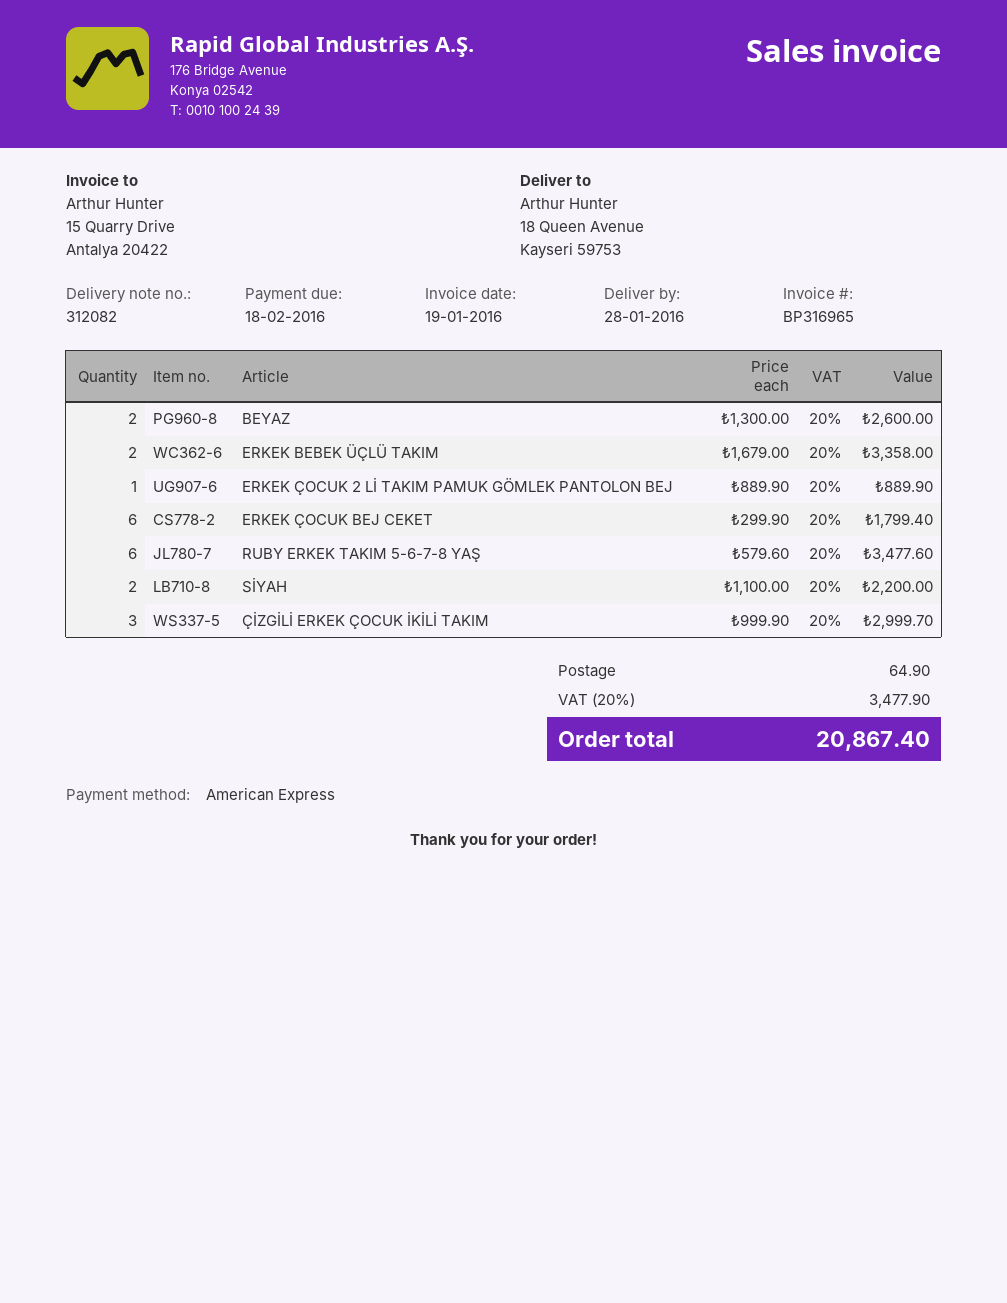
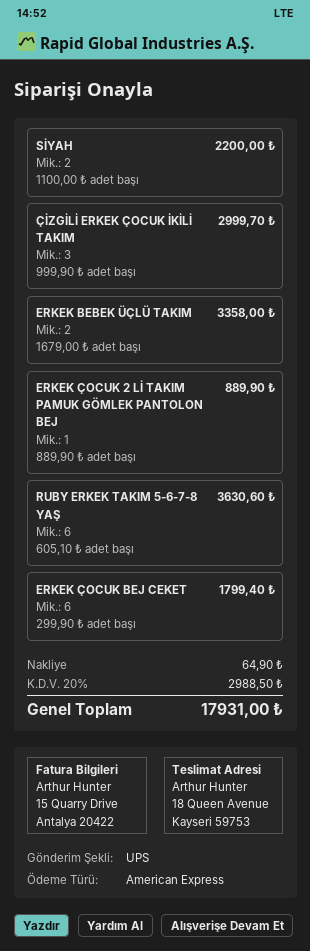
BEYAZ: 2 x 1300.00 = 2600.00 -> none
RUBY ERKEK TAKIM 5-6-7-8 YAŞ: 6 x 579.60 = 3477.60 -> 6 x 605.10 = 3630.60
tax: 20% = 3477.90 -> 20% = 2988.50
total: 20867.40 -> 17931.00

